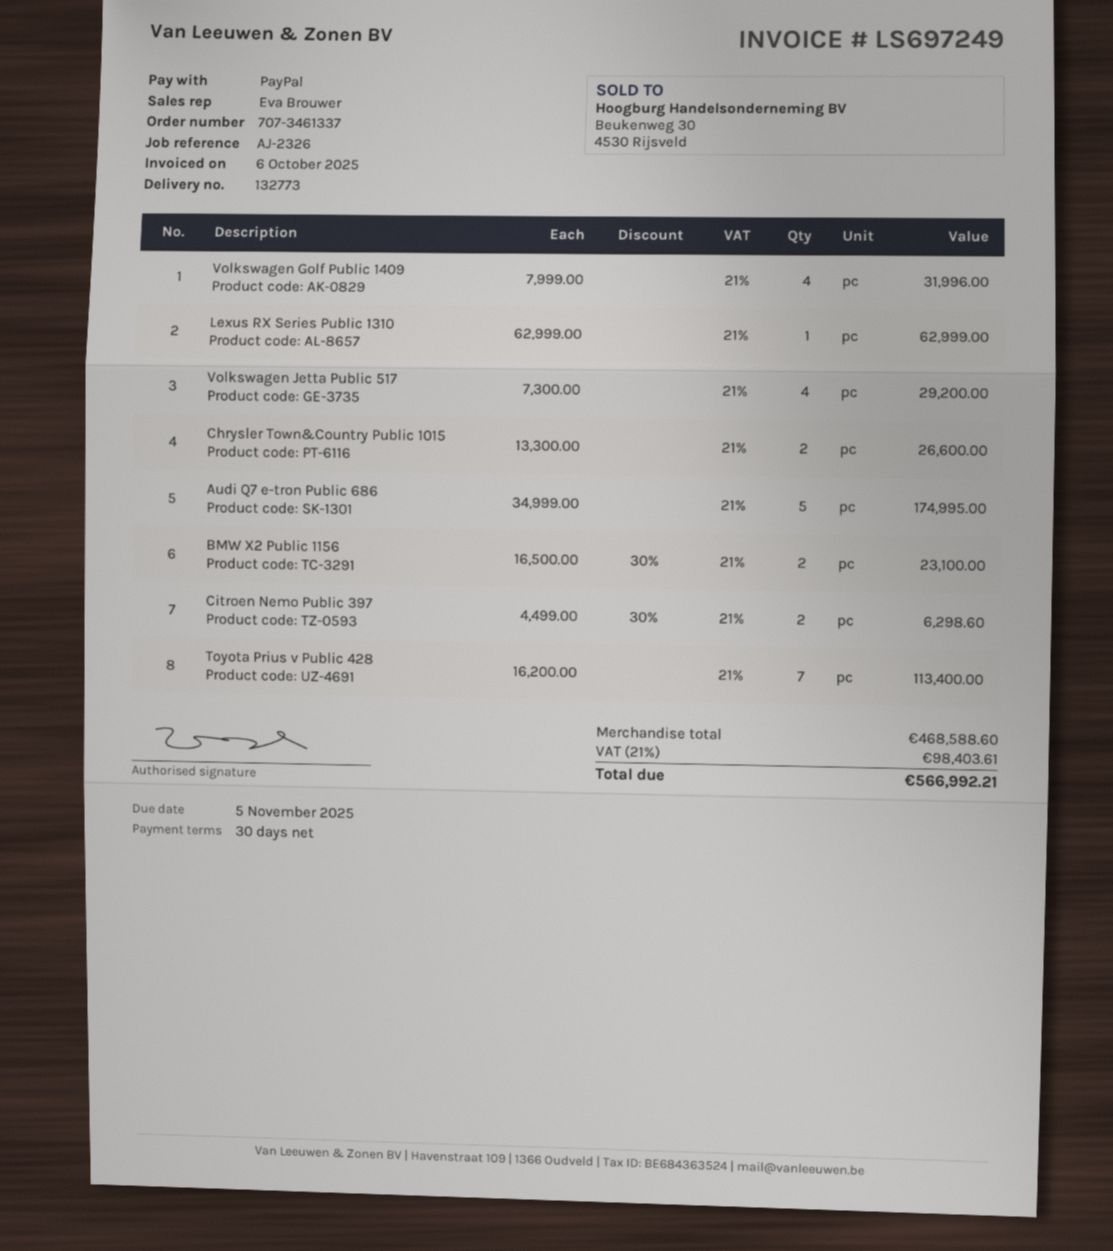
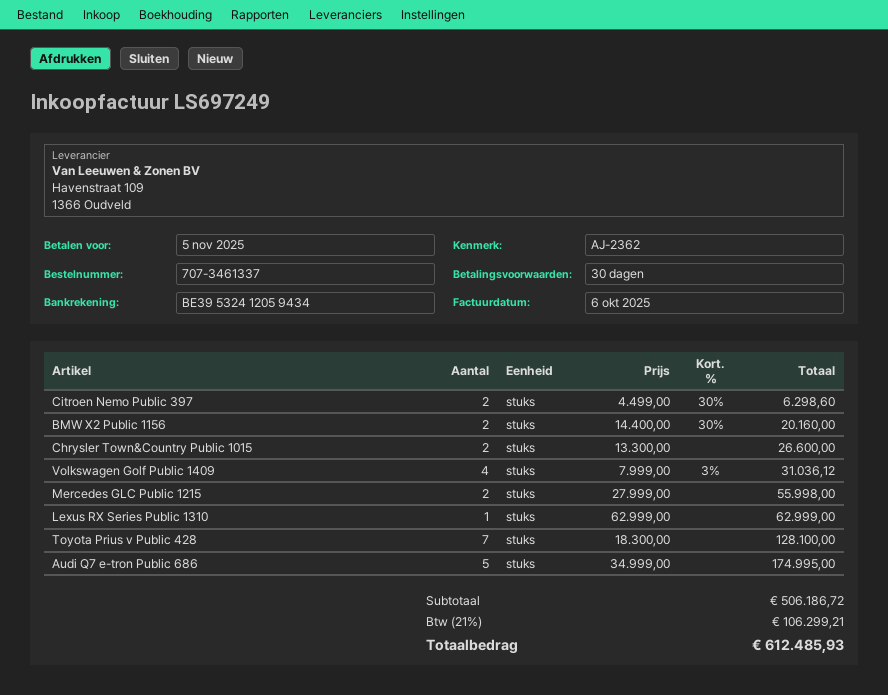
reference: AJ-2326 -> AJ-2362
Volkswagen Golf Public 1409: 4 x 7999.00 = 31996.00 -> 4 x 7999.00 - 3% = 31036.12
Volkswagen Jetta Public 517: 4 x 7300.00 = 29200.00 -> none
BMW X2 Public 1156: 2 x 16500.00 - 30% = 23100.00 -> 2 x 14400.00 - 30% = 20160.00
Toyota Prius v Public 428: 7 x 16200.00 = 113400.00 -> 7 x 18300.00 = 128100.00
Mercedes GLC Public 1215: none -> 2 x 27999.00 = 55998.00
subtotal: 468588.60 -> 506186.72
tax: 21% = 98403.61 -> 21% = 106299.21
total: 566992.21 -> 612485.93

